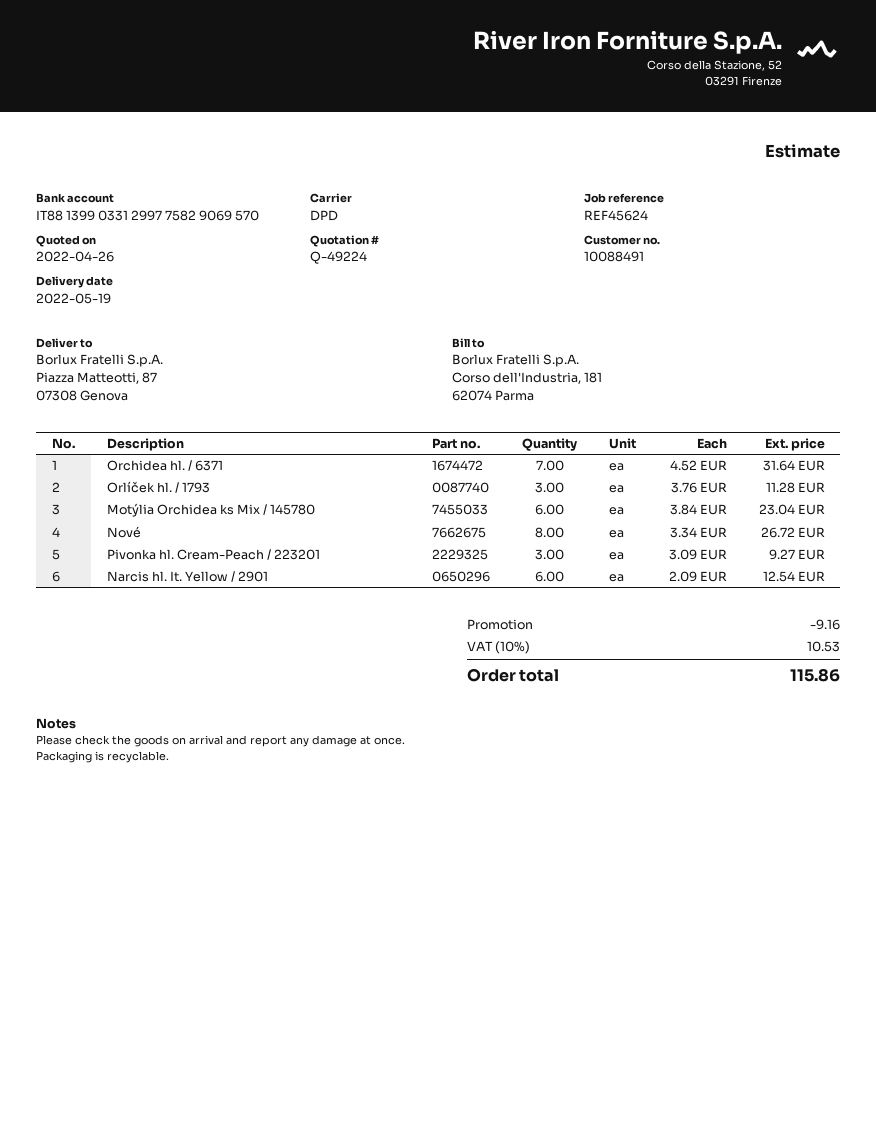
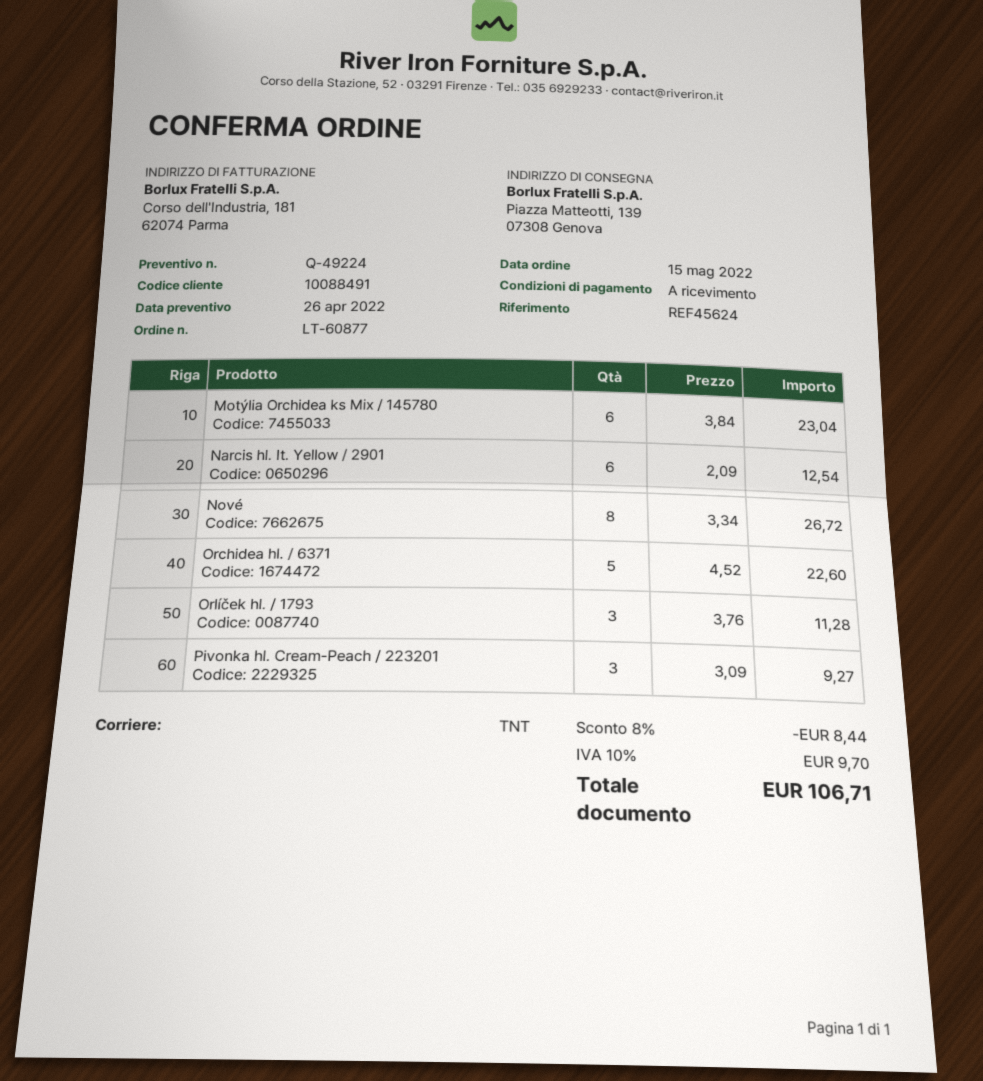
shipping method: DPD -> TNT
ship to: Piazza Matteotti, 87, 07308 Genova -> Piazza Matteotti, 139, 07308 Genova
Orchidea hl. / 6371: 7 x 4.52 = 31.64 -> 5 x 4.52 = 22.60
discount: 9.16 -> 8.44
tax: 10% = 10.53 -> 10% = 9.70
total: 115.86 -> 106.71

